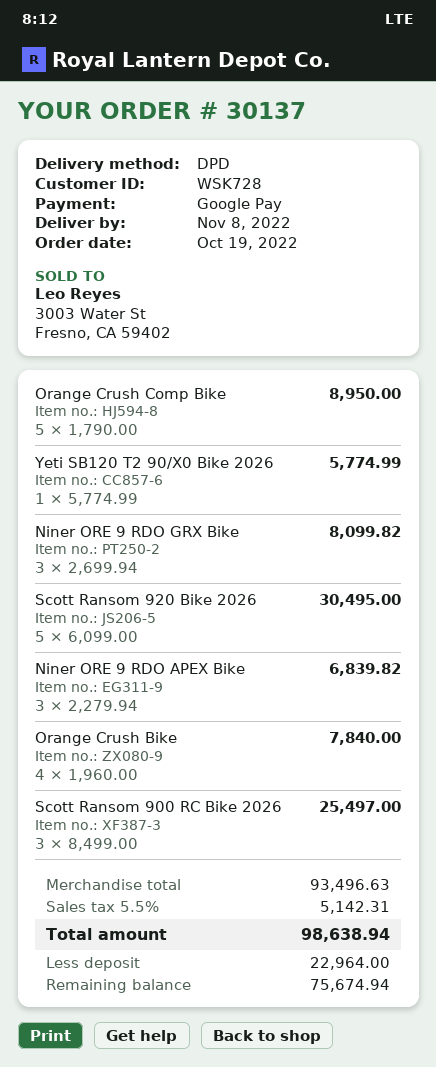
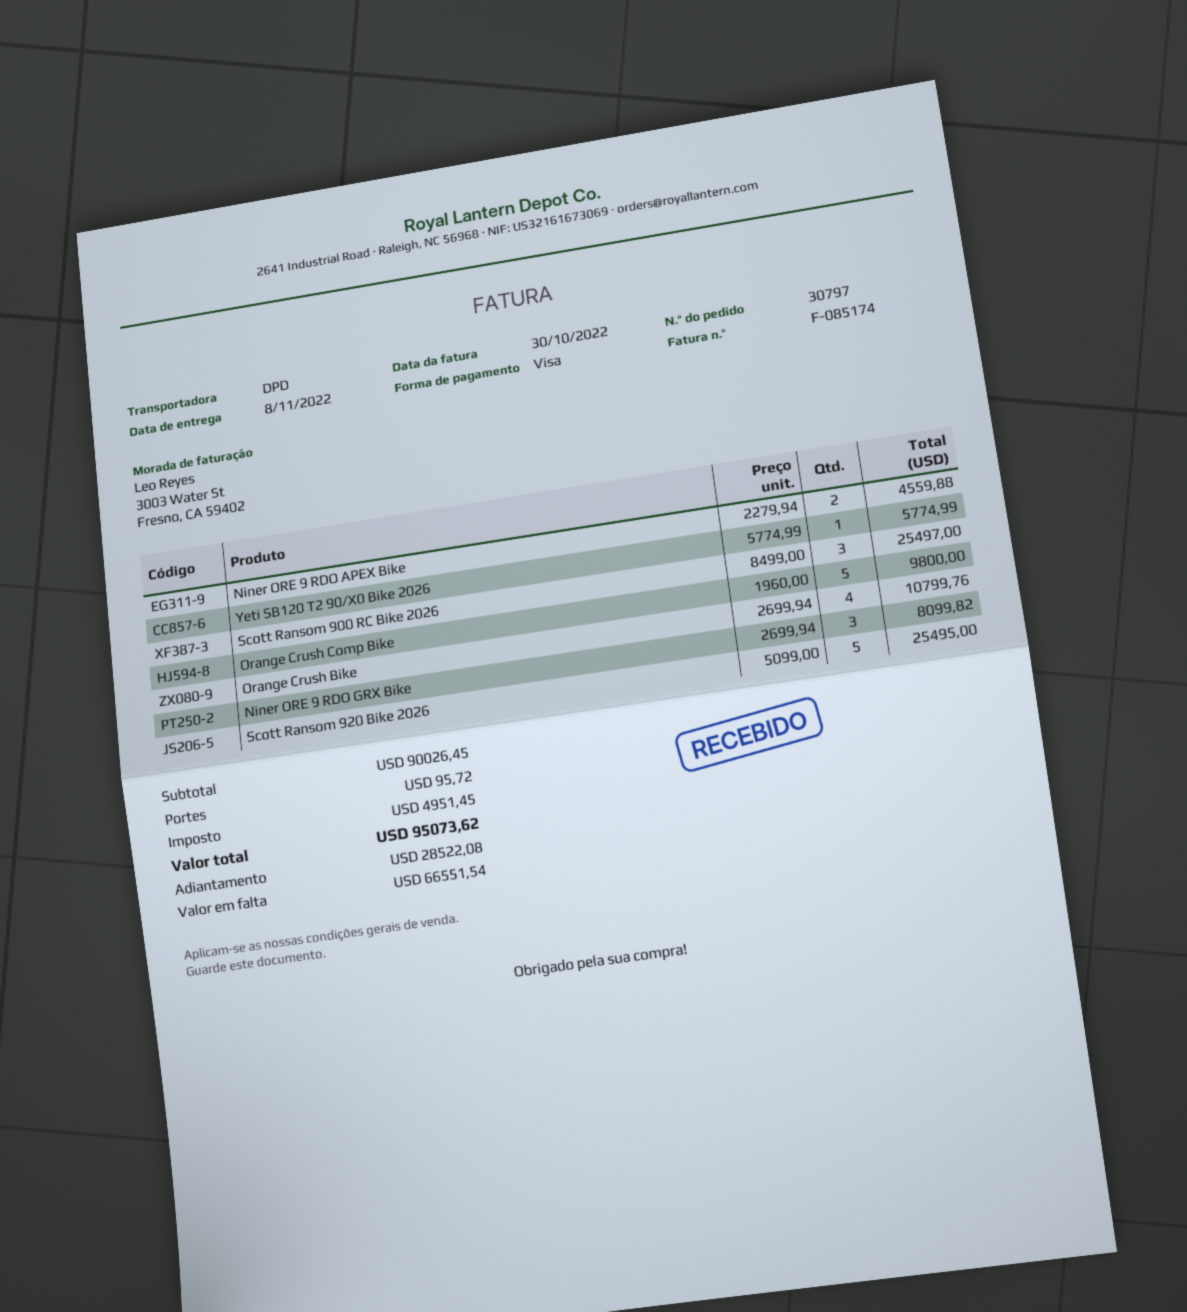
order number: 30137 -> 30797
payment method: Google Pay -> Visa
Orange Crush Comp Bike: 5 x 1790.00 = 8950.00 -> 5 x 1960.00 = 9800.00
Scott Ransom 920 Bike 2026: 5 x 6099.00 = 30495.00 -> 5 x 5099.00 = 25495.00
Niner ORE 9 RDO APEX Bike: 3 x 2279.94 = 6839.82 -> 2 x 2279.94 = 4559.88
Orange Crush Bike: 4 x 1960.00 = 7840.00 -> 4 x 2699.94 = 10799.76
subtotal: 93496.63 -> 90026.45
shipping: none -> 95.72
tax: 5142.31 -> 4951.45
total: 98638.94 -> 95073.62
deposit: 22964.00 -> 28522.08
balance: 75674.94 -> 66551.54

